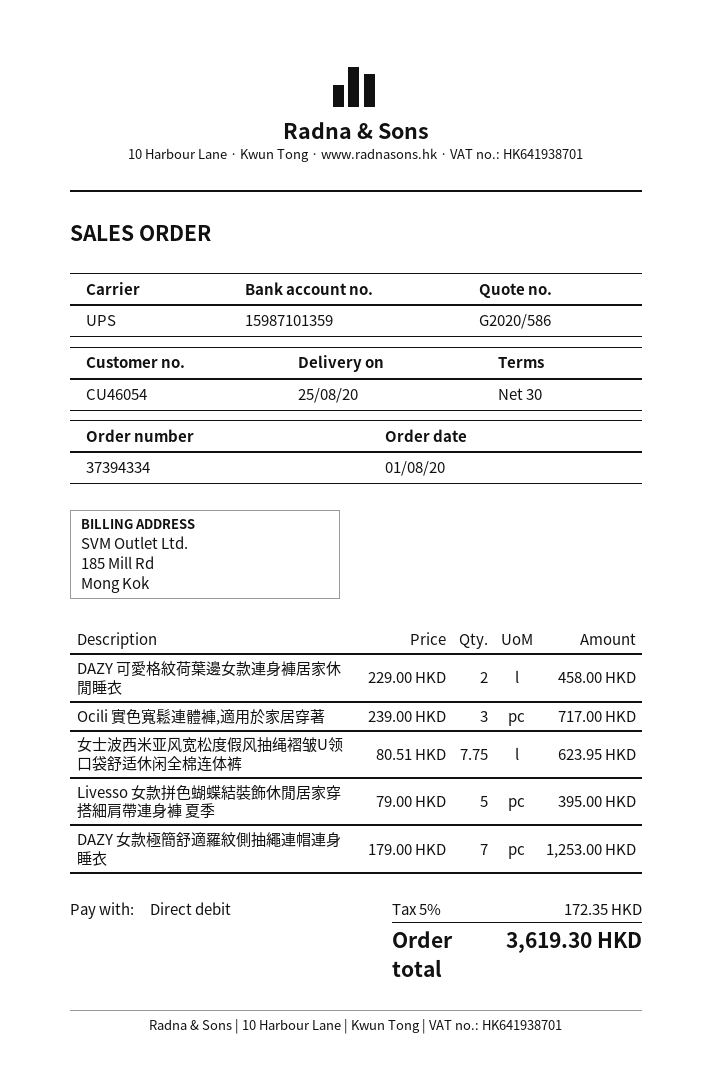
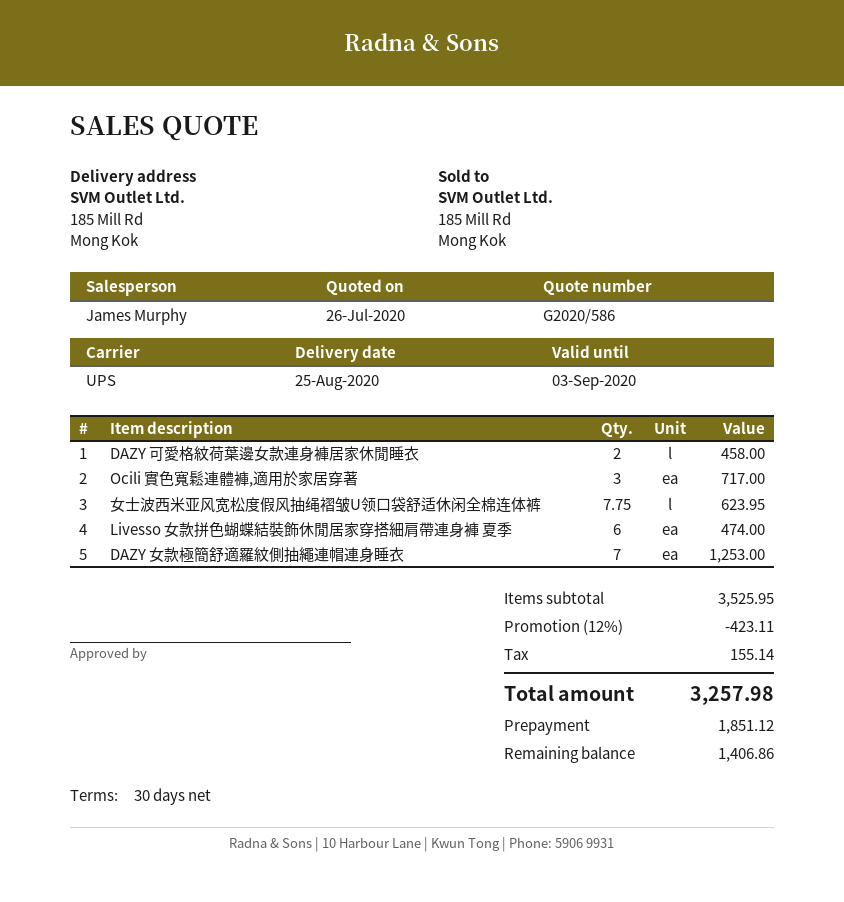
Livesso 女款拼色蝴蝶結裝飾休閒居家穿搭細肩帶連身褲 夏季: 5 for 395.00 -> 6 for 474.00
discount: none -> 12% = 423.11
tax: 172.35 -> 155.14
total: 3619.30 -> 3257.98

